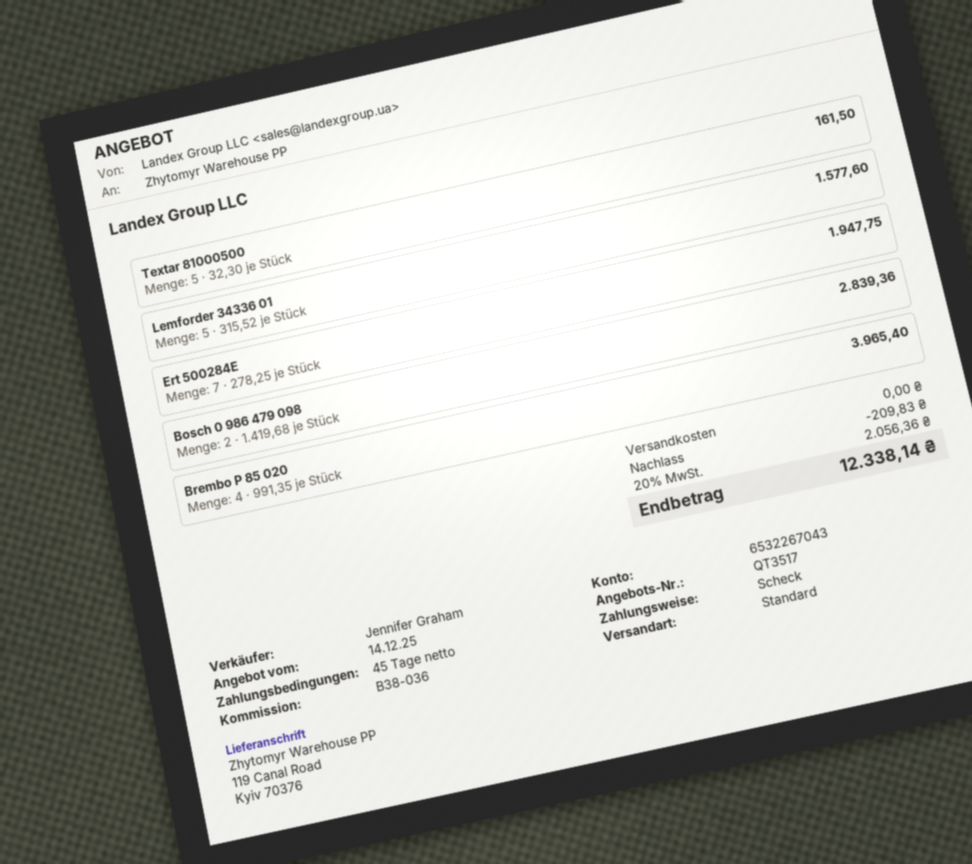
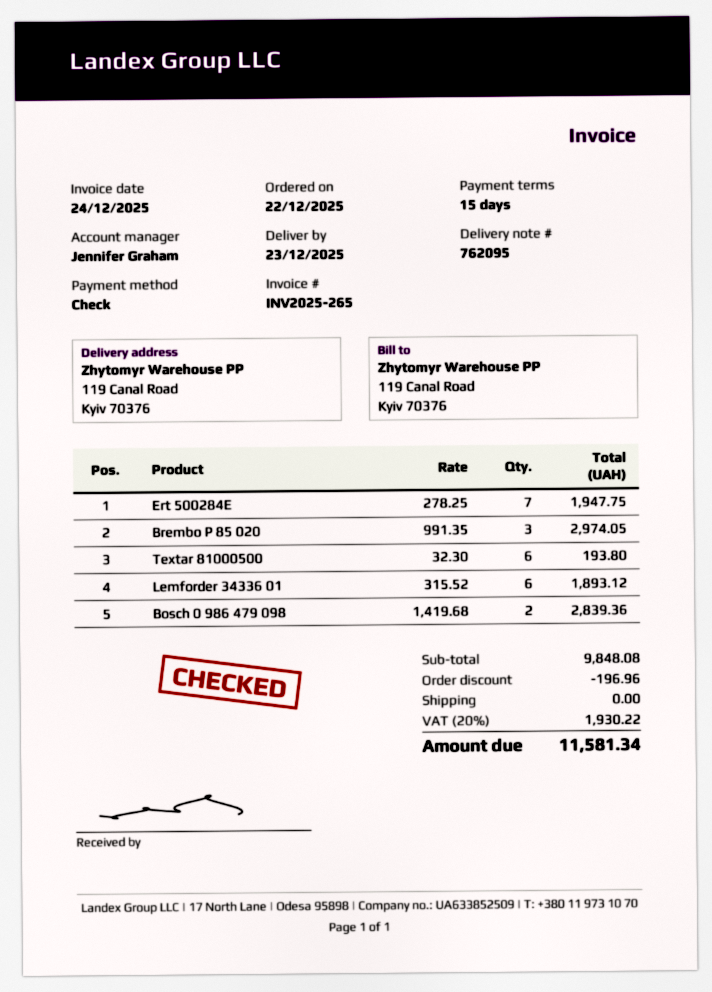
payment terms: 45 days -> 15 days
Textar 81000500: 5 x 32.30 = 161.50 -> 6 x 32.30 = 193.80
Lemforder 34336 01: 5 x 315.52 = 1577.60 -> 6 x 315.52 = 1893.12
Brembo P 85 020: 4 x 991.35 = 3965.40 -> 3 x 991.35 = 2974.05
discount: 209.83 -> 196.96
tax: 20% = 2056.36 -> 20% = 1930.22
total: 12338.14 -> 11581.34

